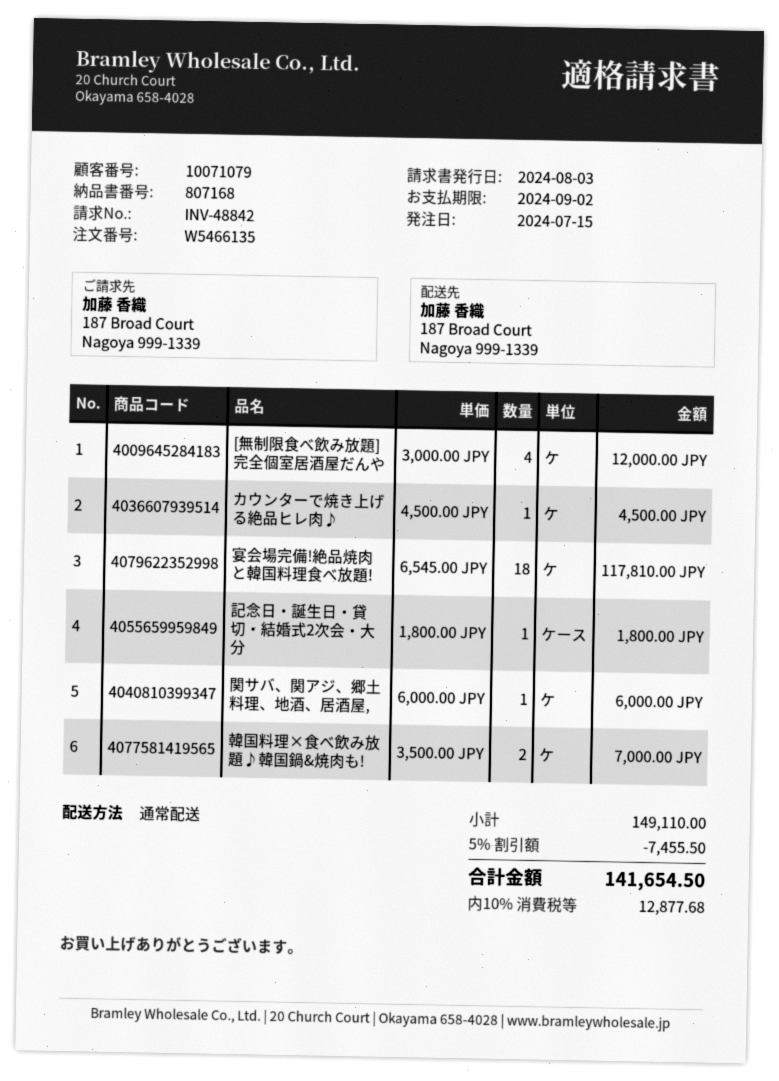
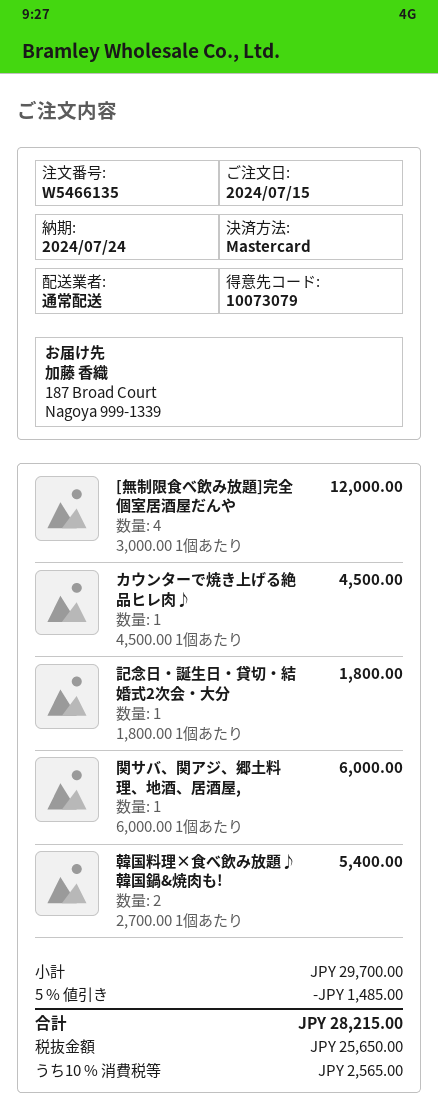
customer number: 10071079 -> 10073079
宴会場完備!絶品焼肉と韓国料理食べ放題!: 18 x 6545.00 = 117810.00 -> none
韓国料理×食べ飲み放題♪韓国鍋&焼肉も!: 2 x 3500.00 = 7000.00 -> 2 x 2700.00 = 5400.00
subtotal: 149110.00 -> 29700.00
discount: 5% = 7455.50 -> 5% = 1485.00
tax: 10% = 12877.68 -> 10% = 2565.00
total: 141654.50 -> 28215.00

